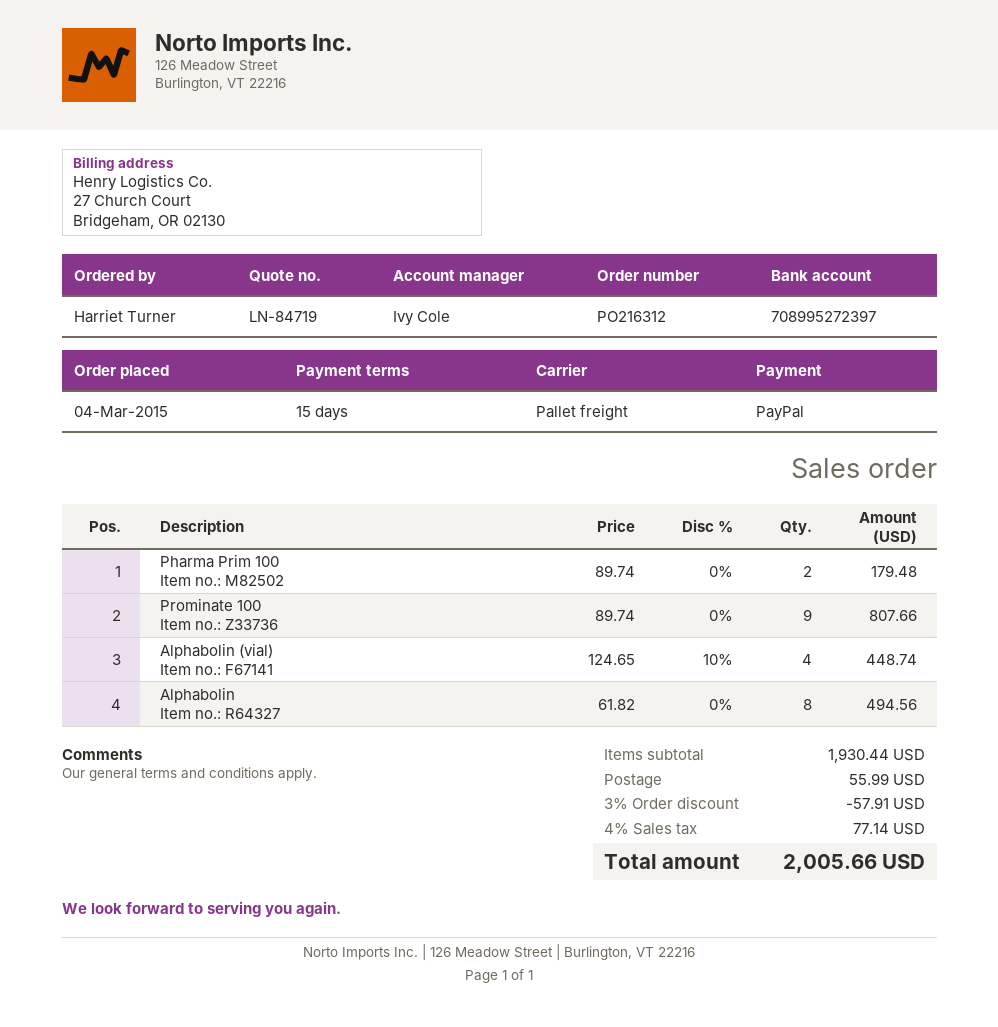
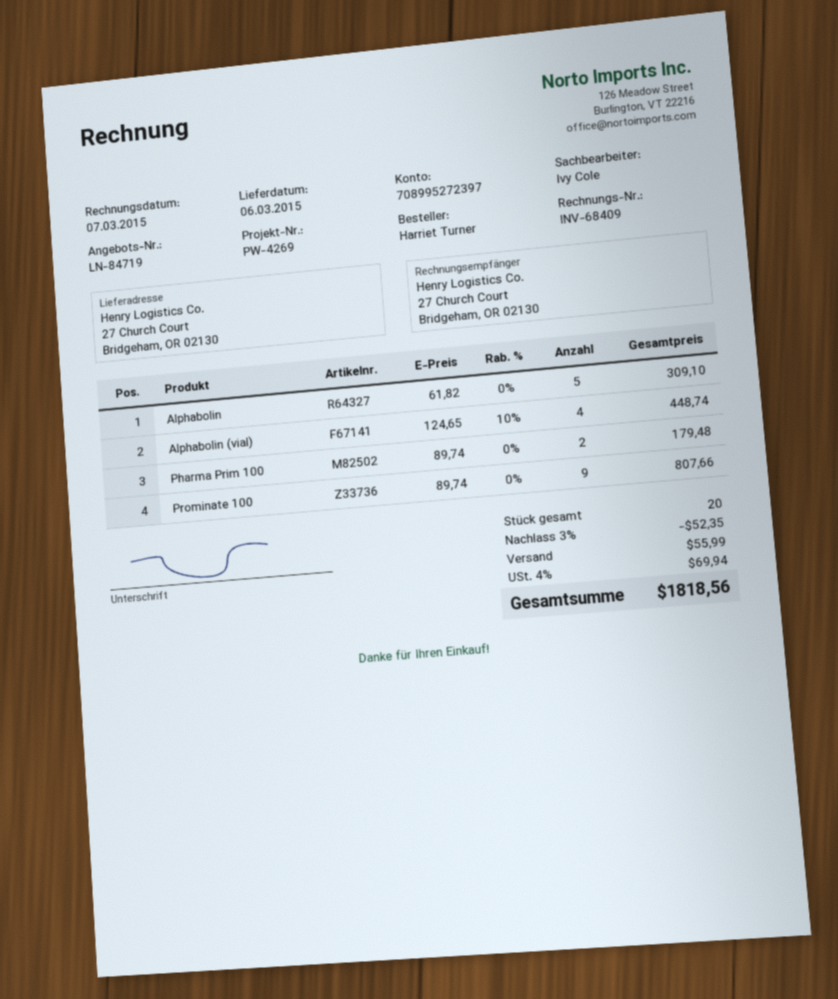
Alphabolin: 8 x 61.82 = 494.56 -> 5 x 61.82 = 309.10
discount: 3% = 57.91 -> 3% = 52.35
tax: 4% = 77.14 -> 4% = 69.94
total: 2005.66 -> 1818.56

